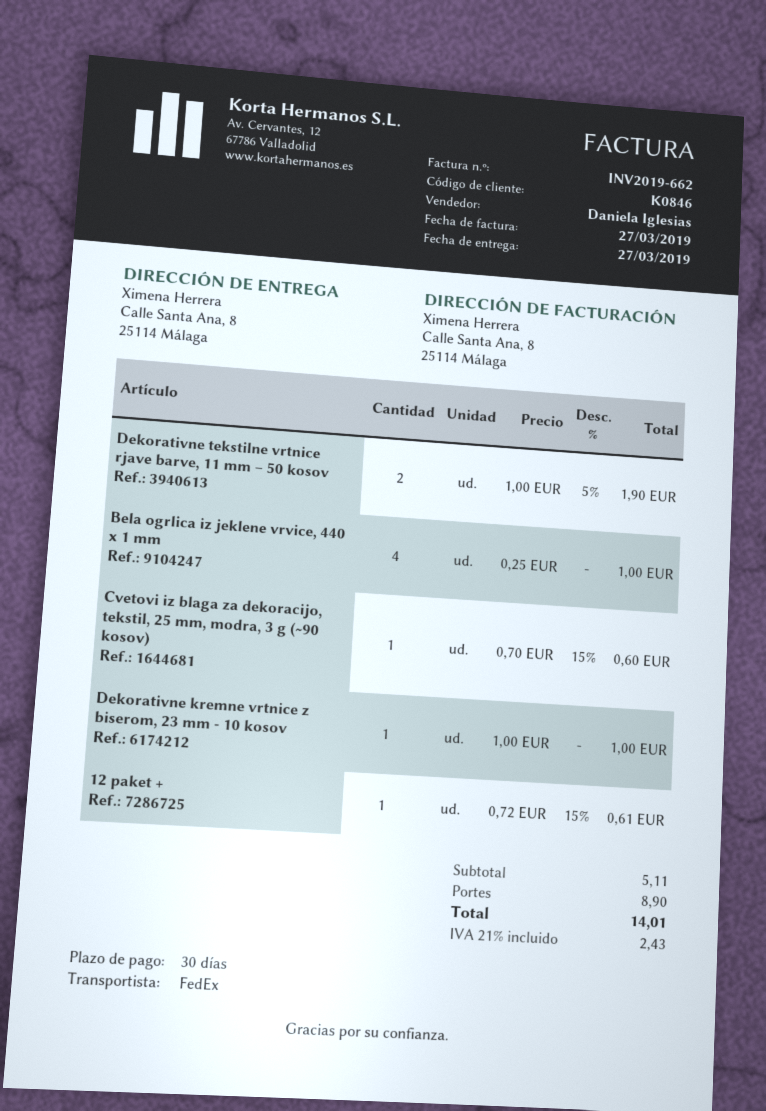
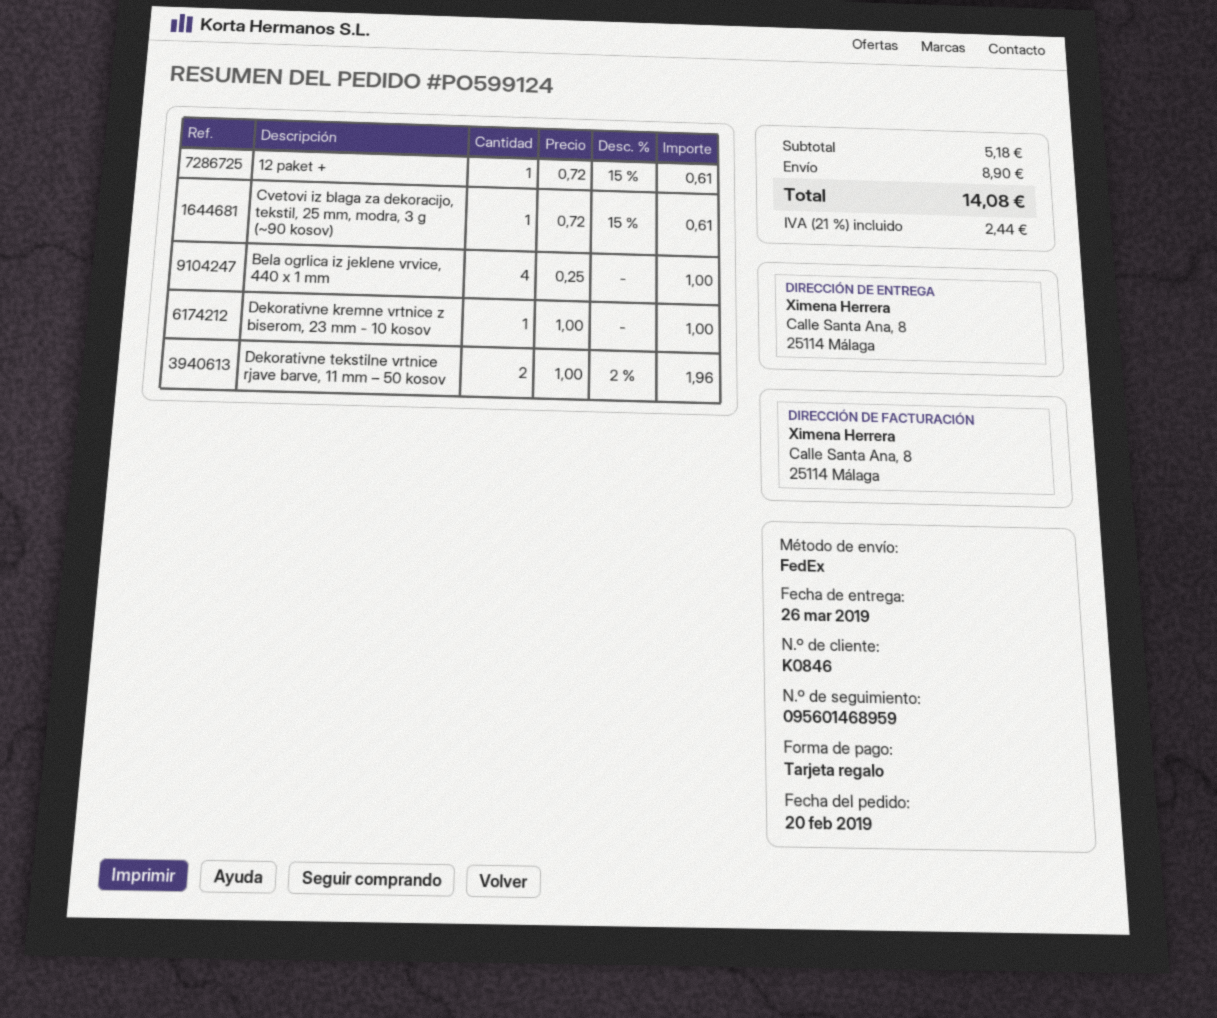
delivery date: 2019-03-27 -> 2019-03-26
Dekorativne tekstilne vrtnice rjave barve, 11 mm – 50 kosov: 2 x 1.00 - 5% = 1.90 -> 2 x 1.00 - 2% = 1.96
Cvetovi iz blaga za dekoracijo, tekstil, 25 mm, modra, 3 g (~90 kosov): 1 x 0.70 - 15% = 0.60 -> 1 x 0.72 - 15% = 0.61
subtotal: 5.11 -> 5.18
tax: 21% = 2.43 -> 21% = 2.44
total: 14.01 -> 14.08

